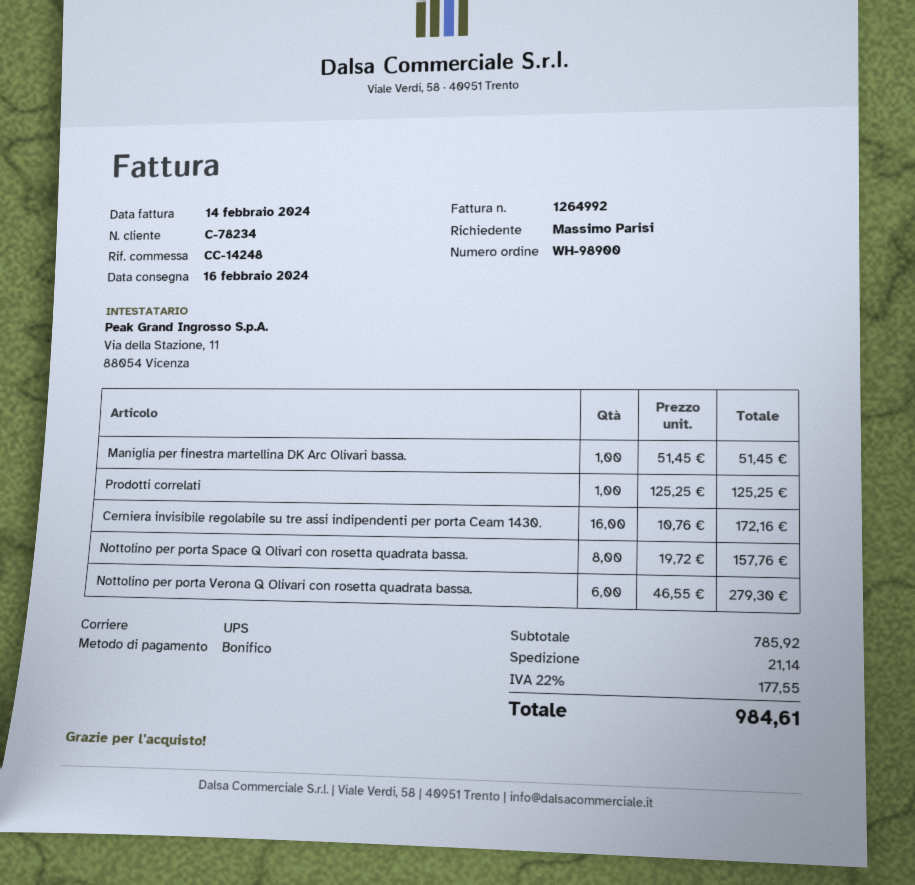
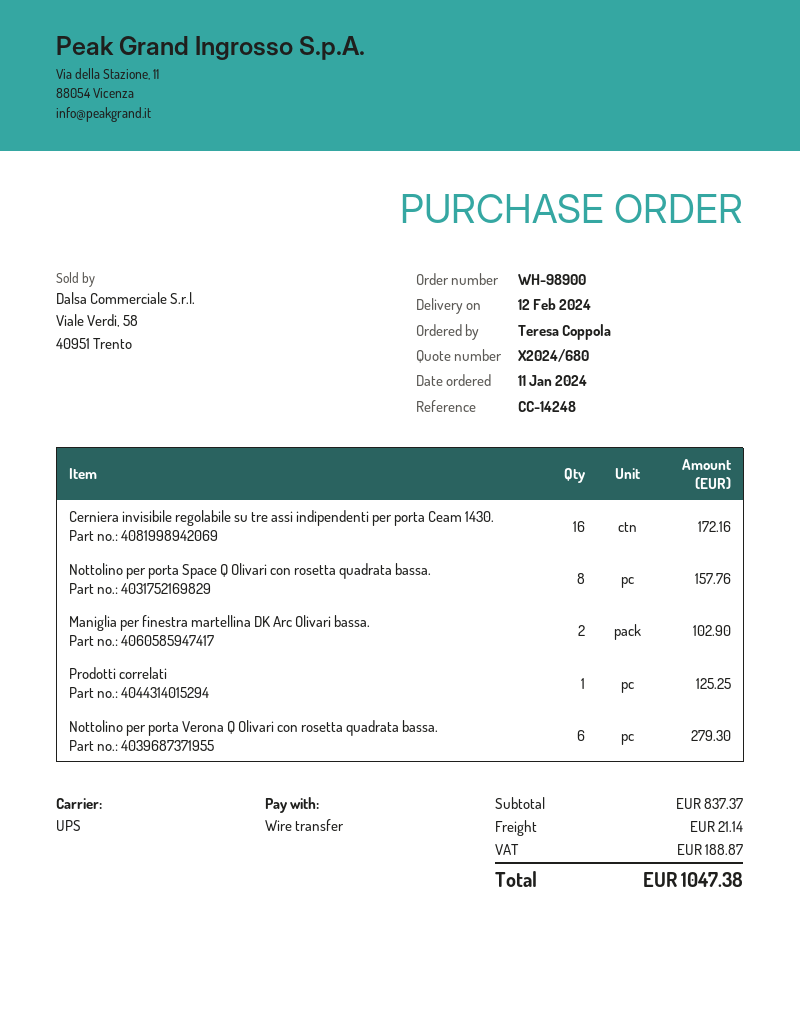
delivery date: 2024-02-16 -> 2024-02-12
ordered by: Massimo Parisi -> Teresa Coppola
Maniglia per finestra martellina DK Arc Olivari bassa.: 1 for 51.45 -> 2 for 102.90
subtotal: 785.92 -> 837.37
tax: 177.55 -> 188.87
total: 984.61 -> 1047.38

